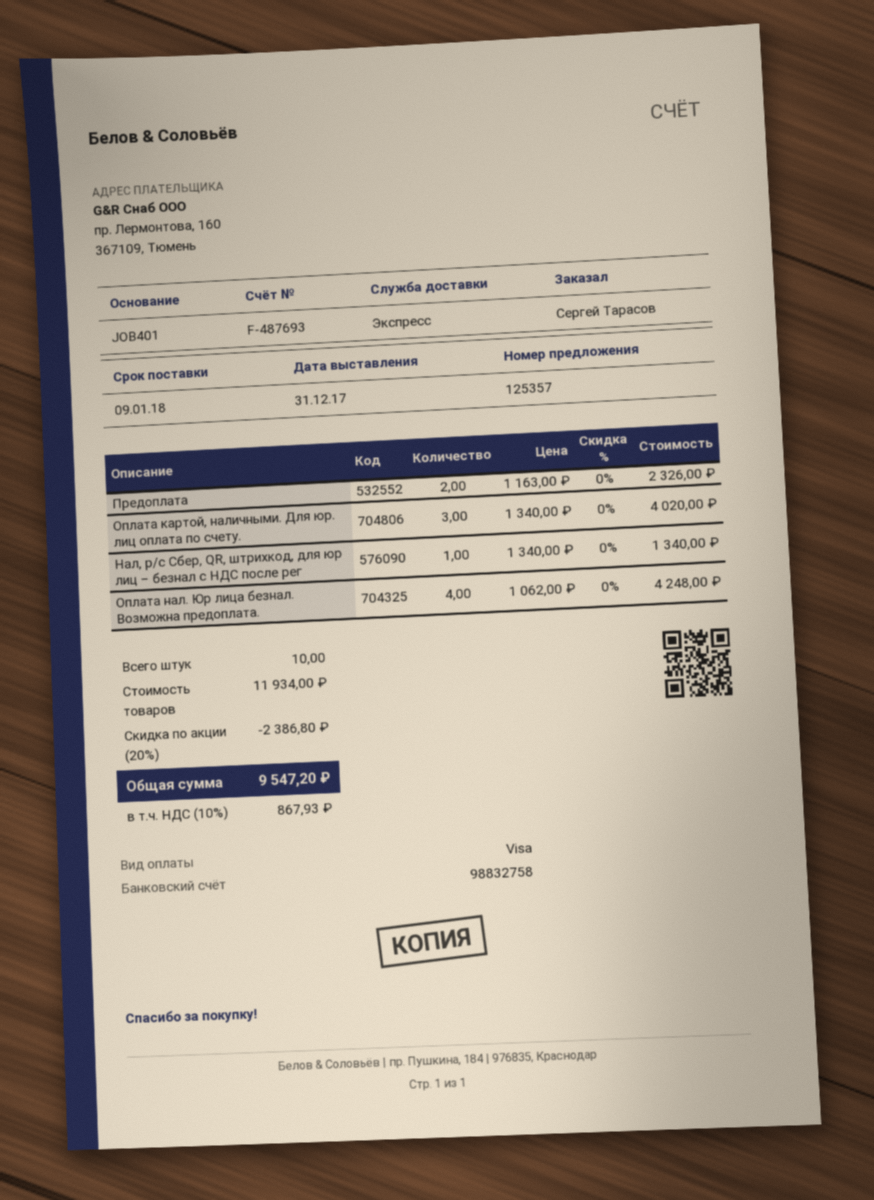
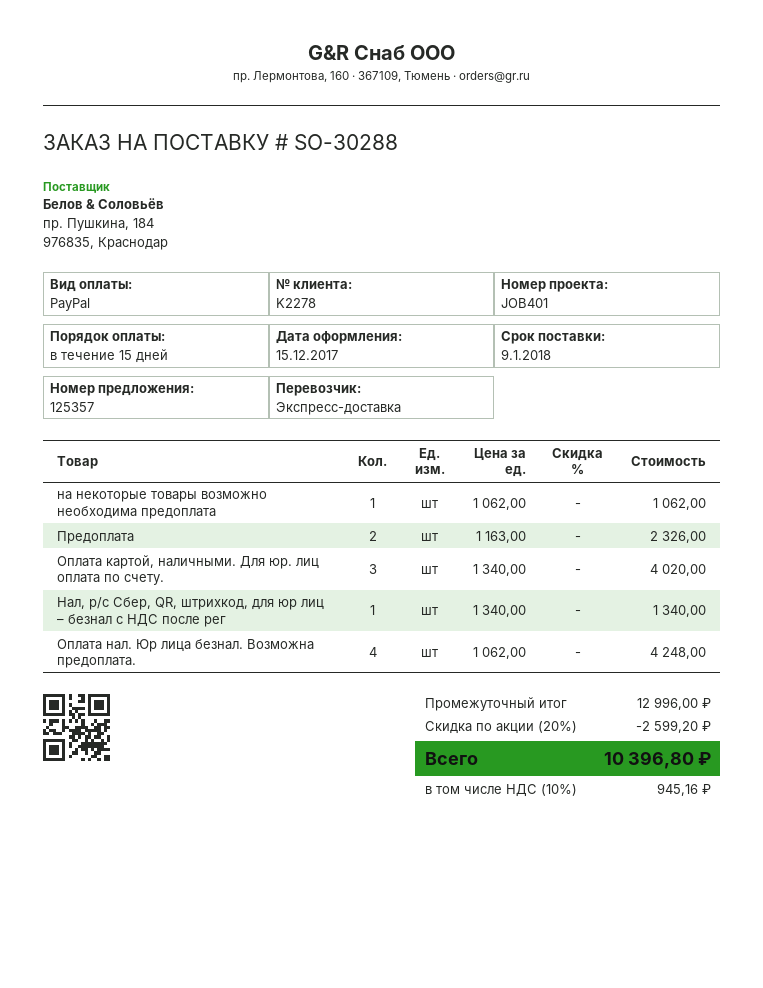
payment method: Visa -> PayPal
на некоторые товары возможно необходима предоплата: none -> 1 x 1062.00 = 1062.00
subtotal: 11934.00 -> 12996.00
discount: 20% = 2386.80 -> 20% = 2599.20
tax: 10% = 867.93 -> 10% = 945.16
total: 9547.20 -> 10396.80

